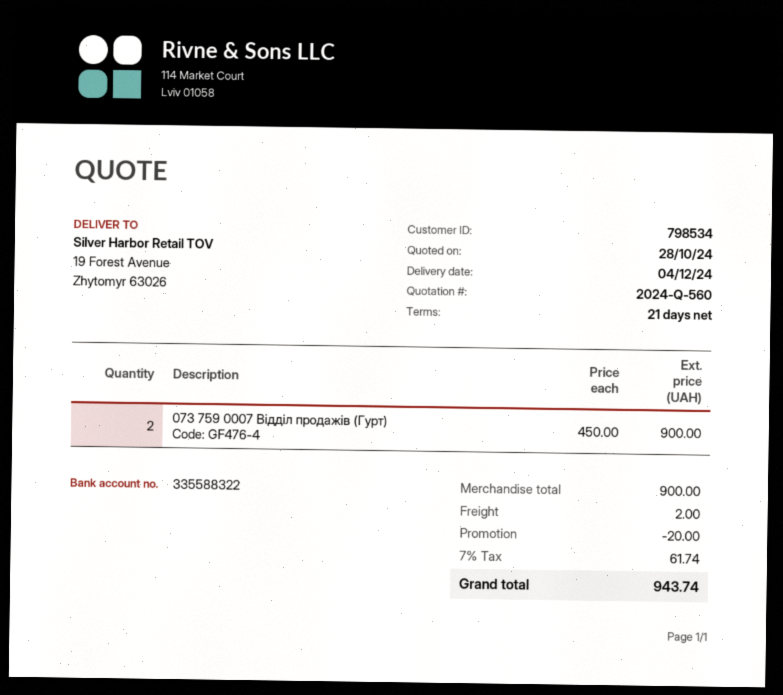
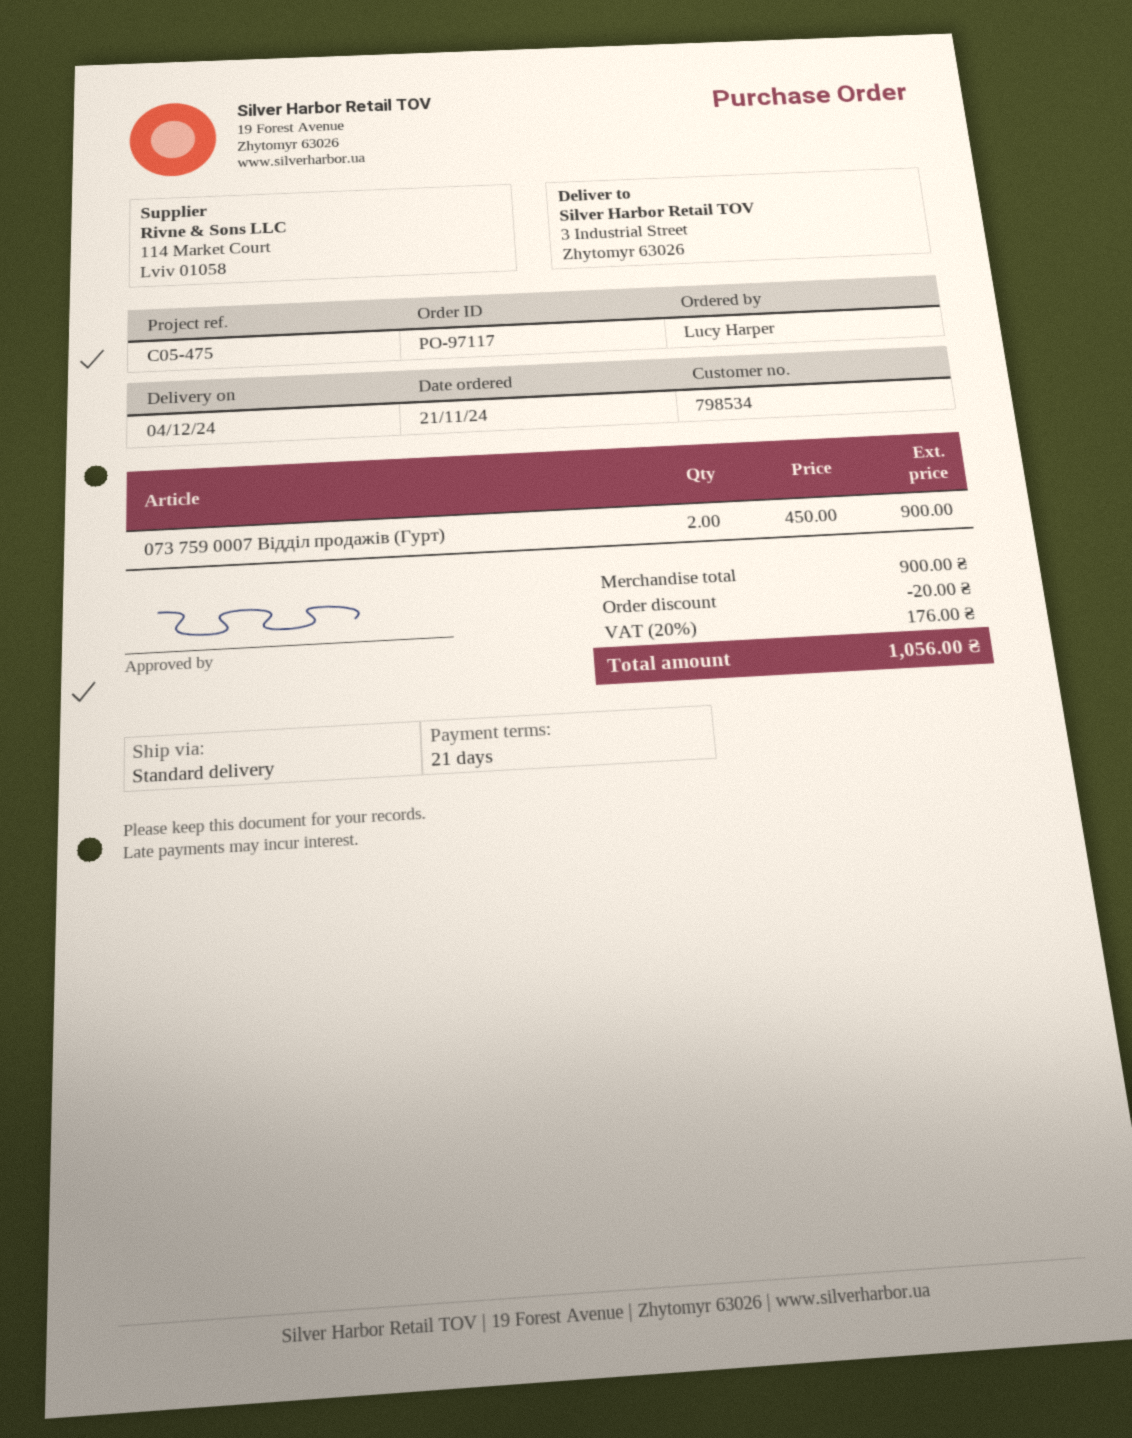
ship to: 19 Forest Avenue, Zhytomyr 63026 -> 3 Industrial Street, Zhytomyr 63026
shipping: 2.00 -> none
tax: 7% = 61.74 -> 20% = 176.00
total: 943.74 -> 1056.00

